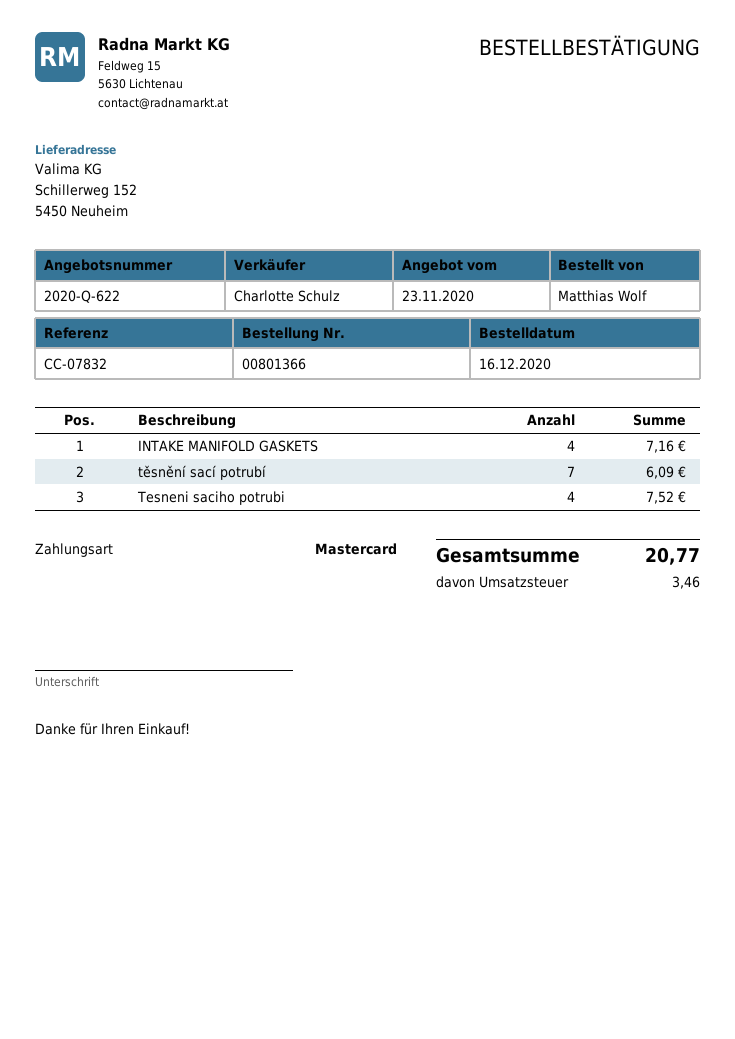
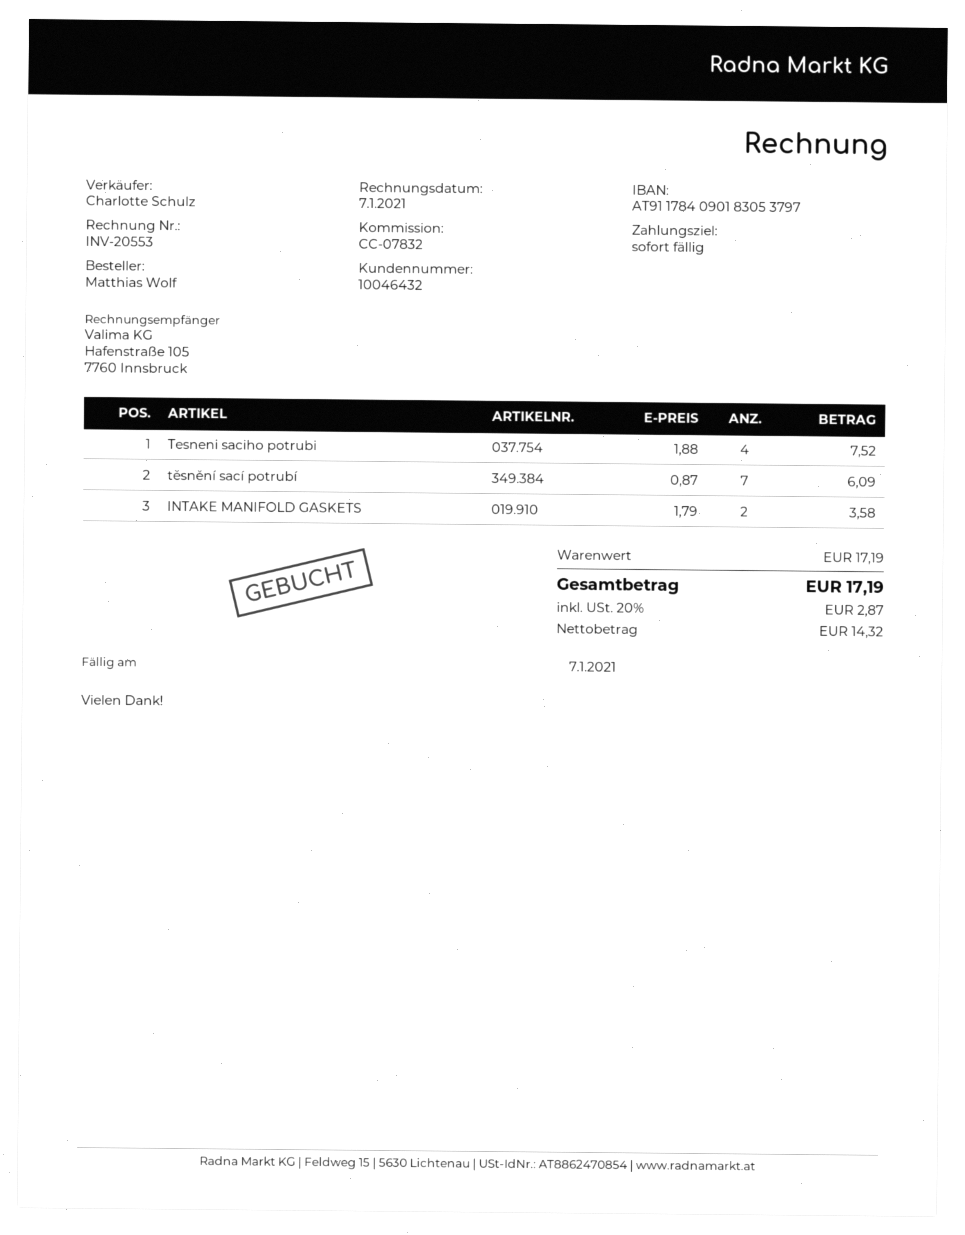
INTAKE MANIFOLD GASKETS: 4 for 7.16 -> 2 for 3.58
tax: 3.46 -> 2.87
total: 20.77 -> 17.19

